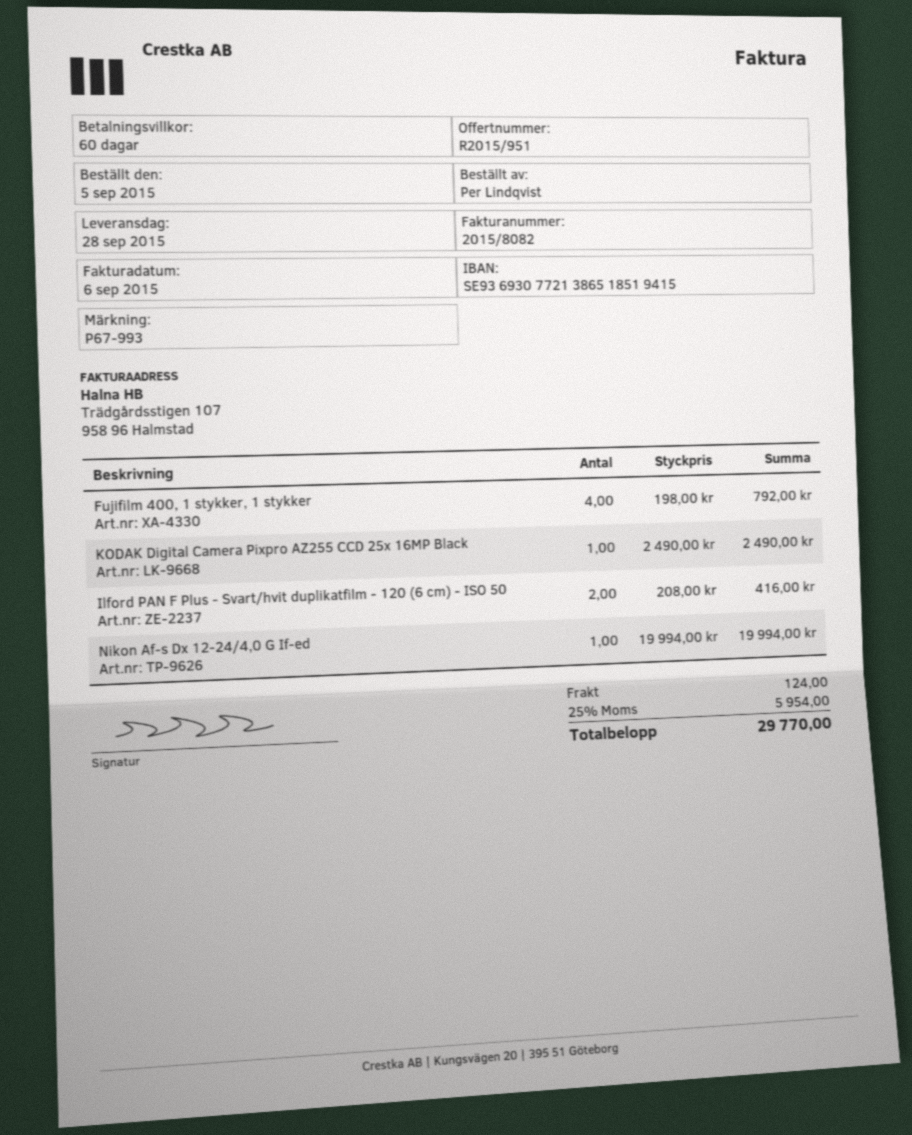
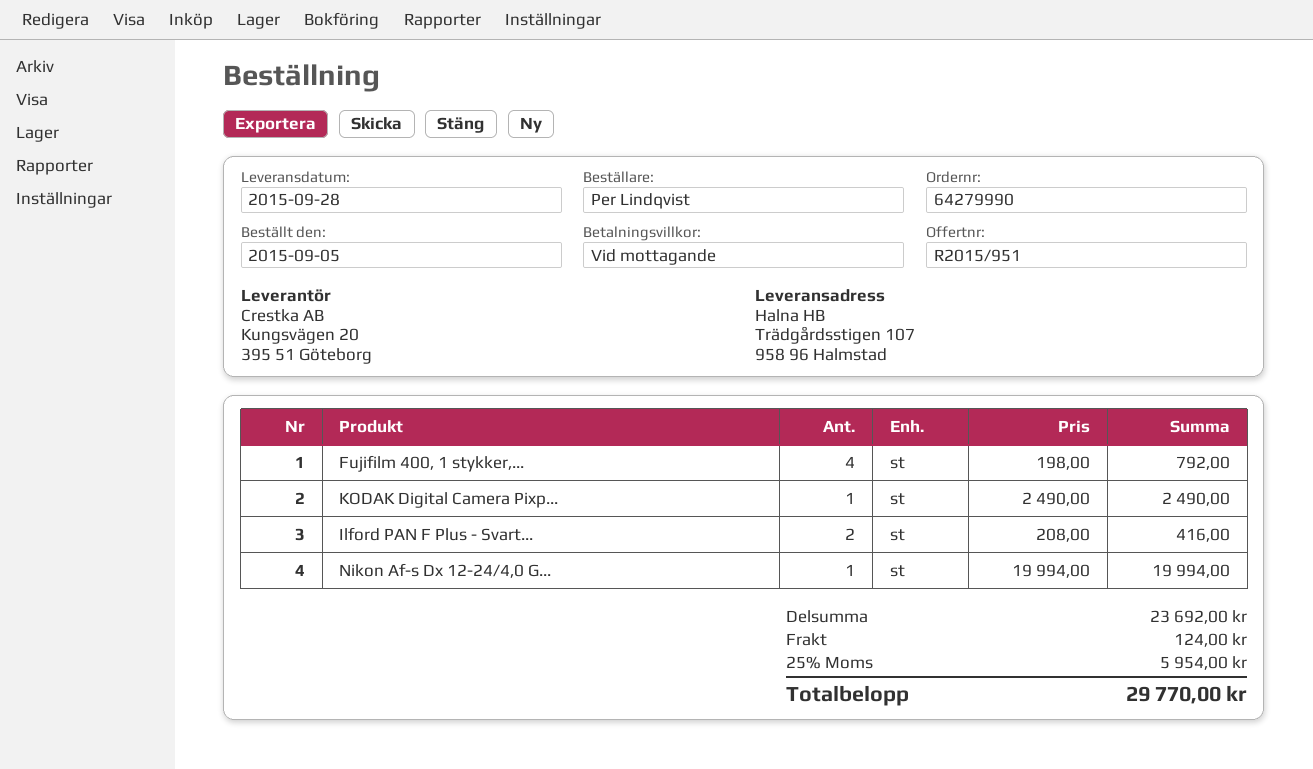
payment terms: 60 days -> on receipt

